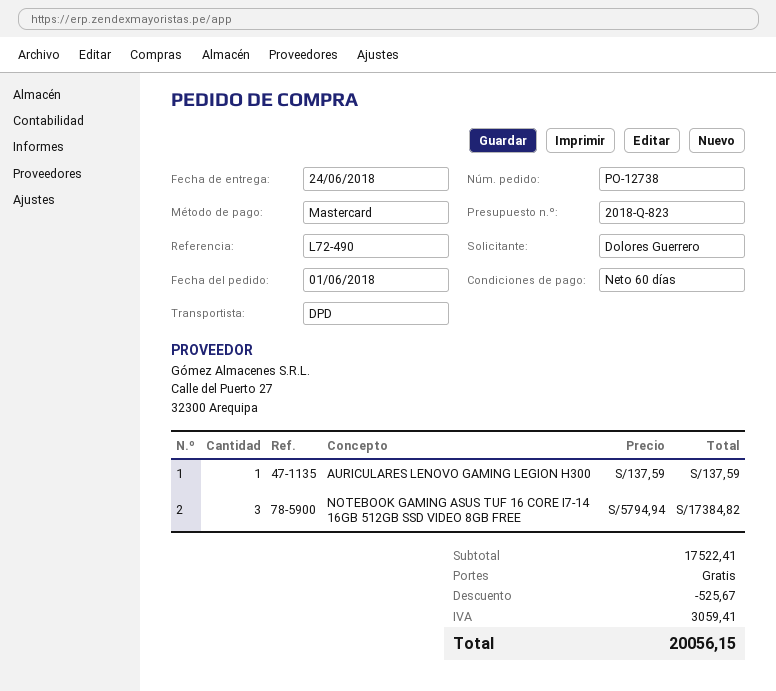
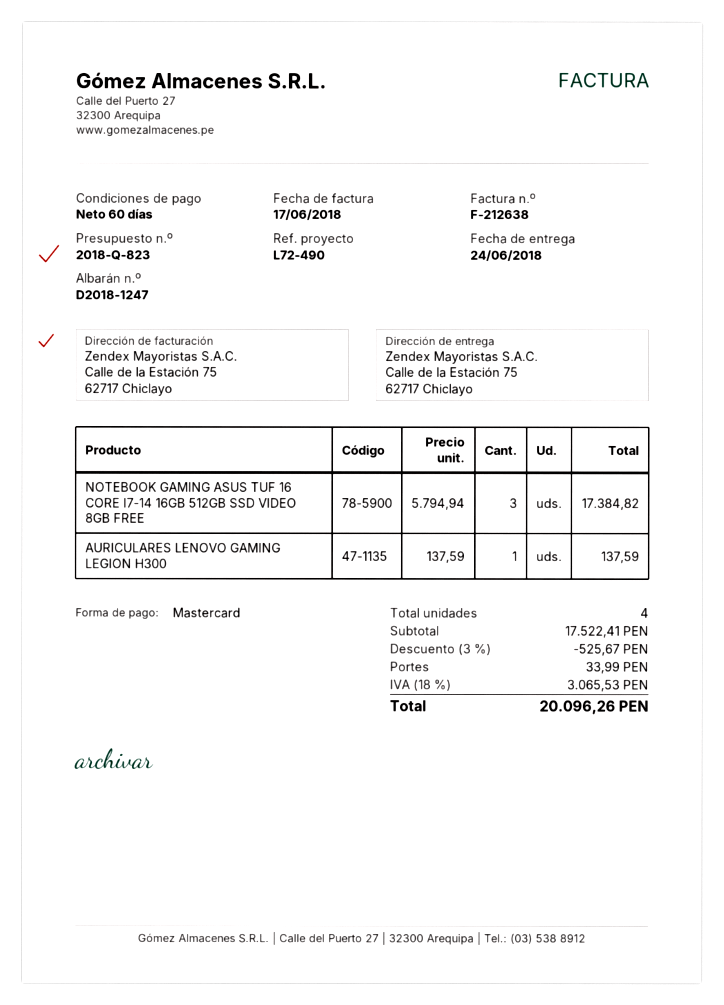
shipping: 0.00 -> 33.99
tax: 3059.41 -> 3065.53
total: 20056.15 -> 20096.26

